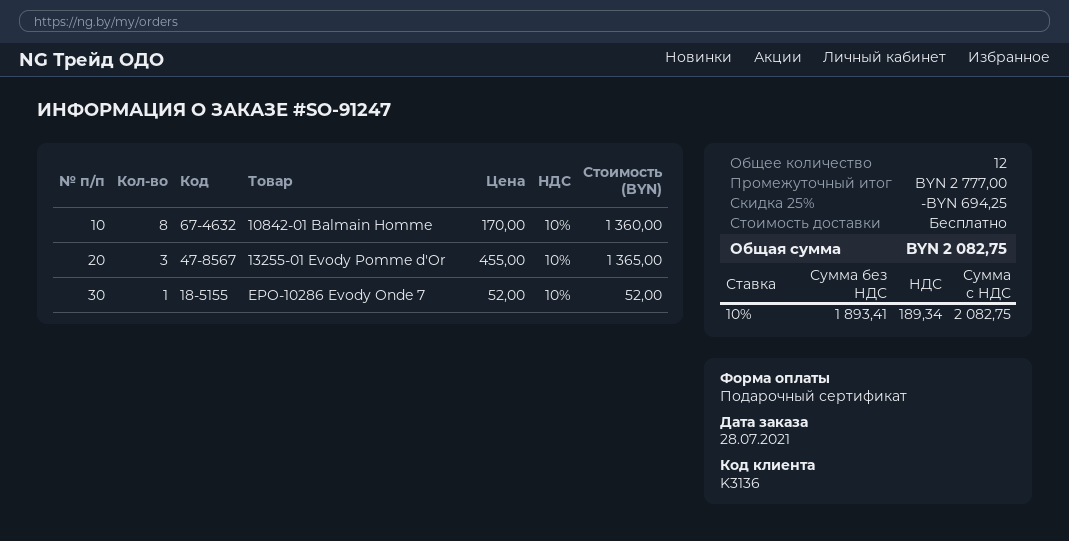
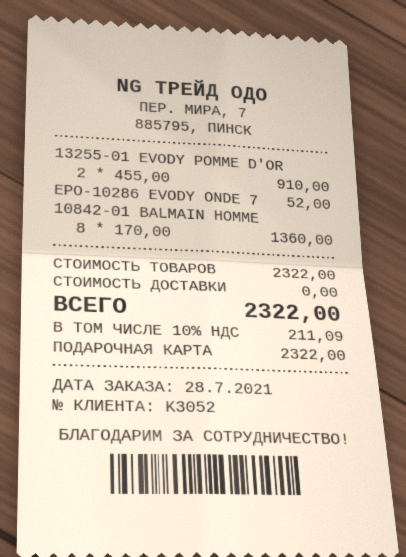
customer number: K3136 -> K3052
13255-01 Evody Pomme d'Or: 3 x 455.00 = 1365.00 -> 2 x 455.00 = 910.00
subtotal: 2777.00 -> 2322.00
discount: 25% = 694.25 -> none
tax: 10% = 189.34 -> 10% = 211.09
total: 2082.75 -> 2322.00

